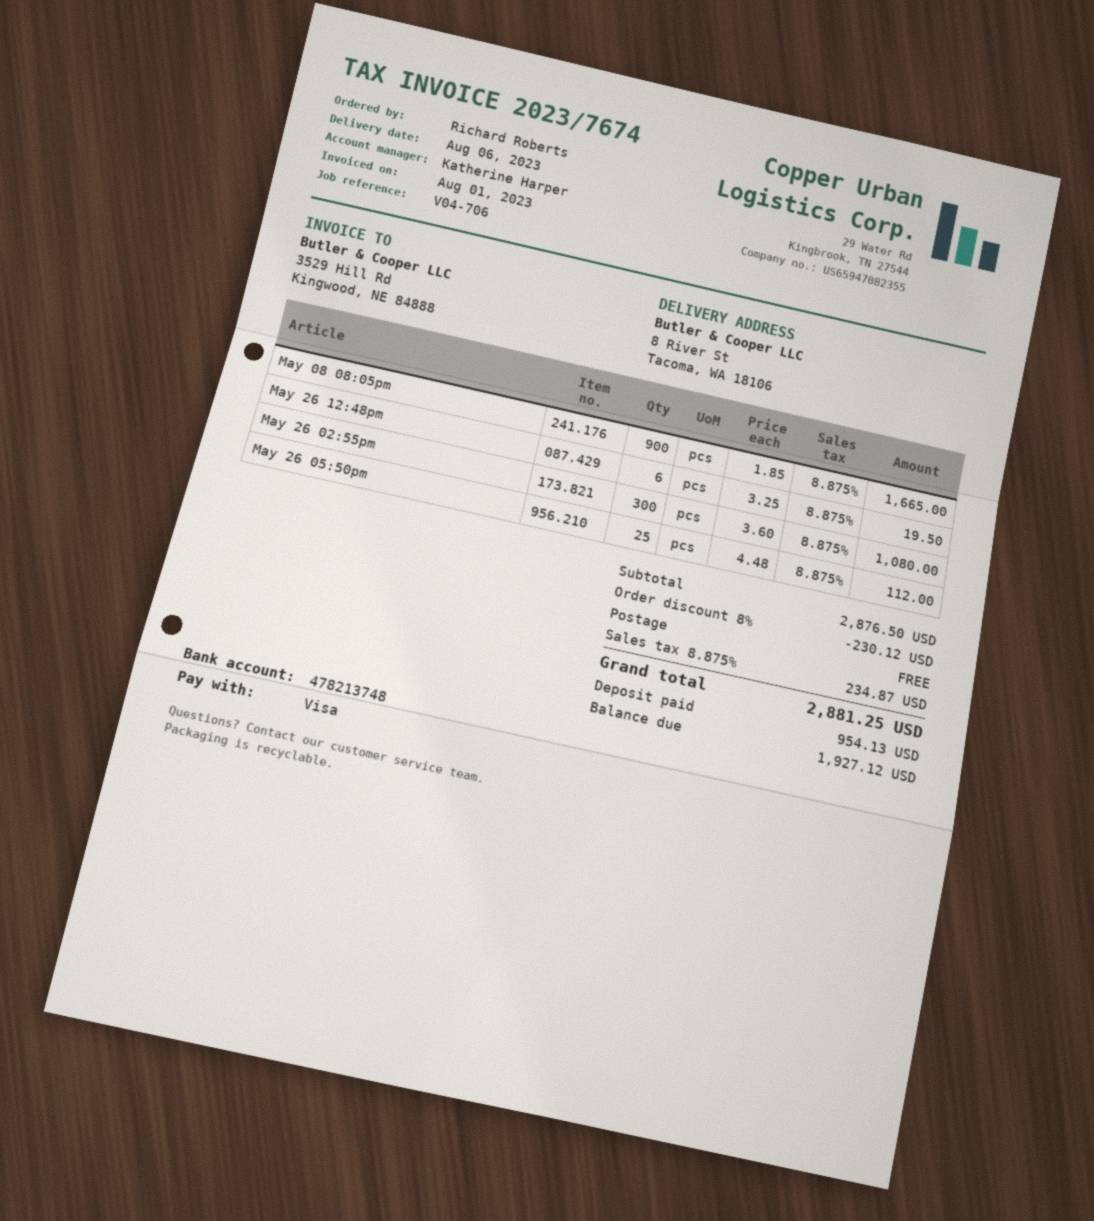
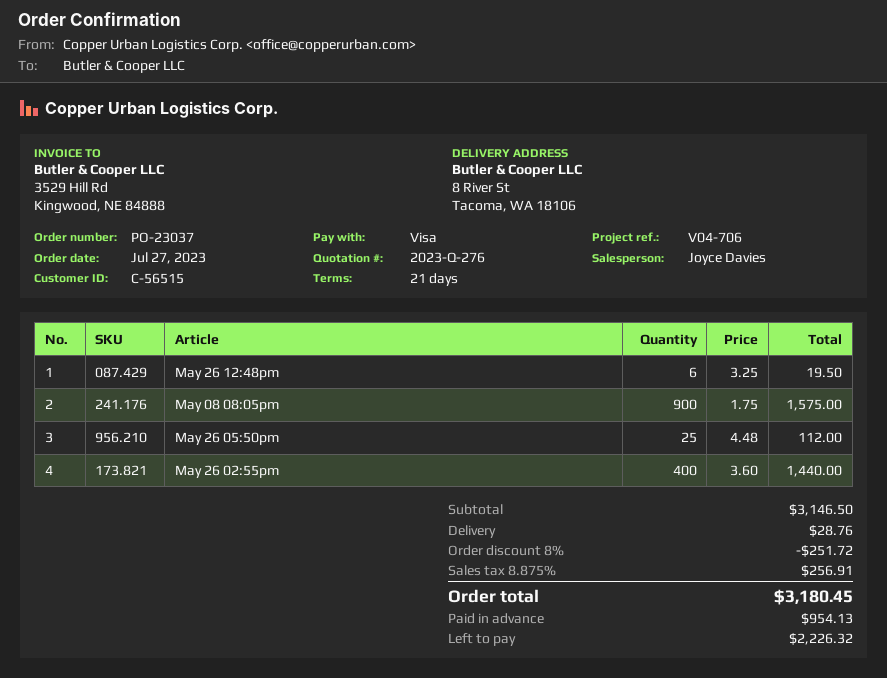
sales rep: Katherine Harper -> Joyce Davies
May 08 08:05pm: 900 x 1.85 = 1665.00 -> 900 x 1.75 = 1575.00
May 26 02:55pm: 300 x 3.60 = 1080.00 -> 400 x 3.60 = 1440.00
subtotal: 2876.50 -> 3146.50
discount: 8% = 230.12 -> 8% = 251.72
shipping: 0.00 -> 28.76
tax: 8.875% = 234.87 -> 8.875% = 256.91
total: 2881.25 -> 3180.45
balance: 1927.12 -> 2226.32

